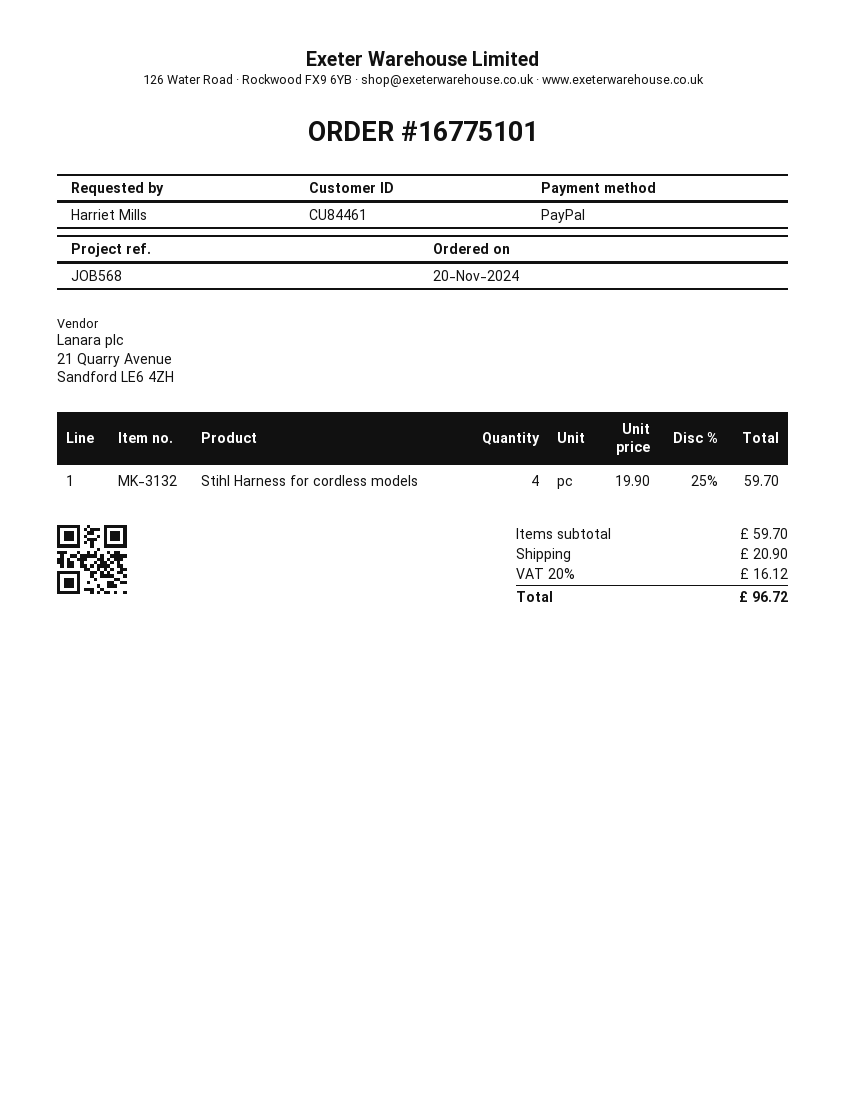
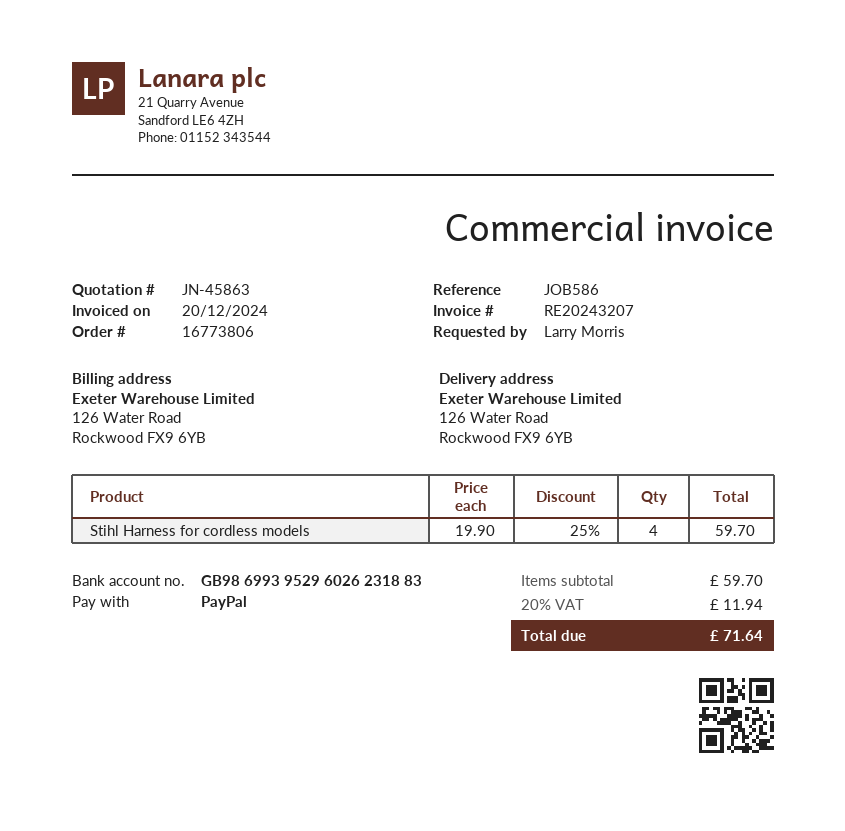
order number: 16775101 -> 16773806
reference: JOB568 -> JOB586
ordered by: Harriet Mills -> Larry Morris
shipping: 20.90 -> none
tax: 20% = 16.12 -> 20% = 11.94
total: 96.72 -> 71.64

